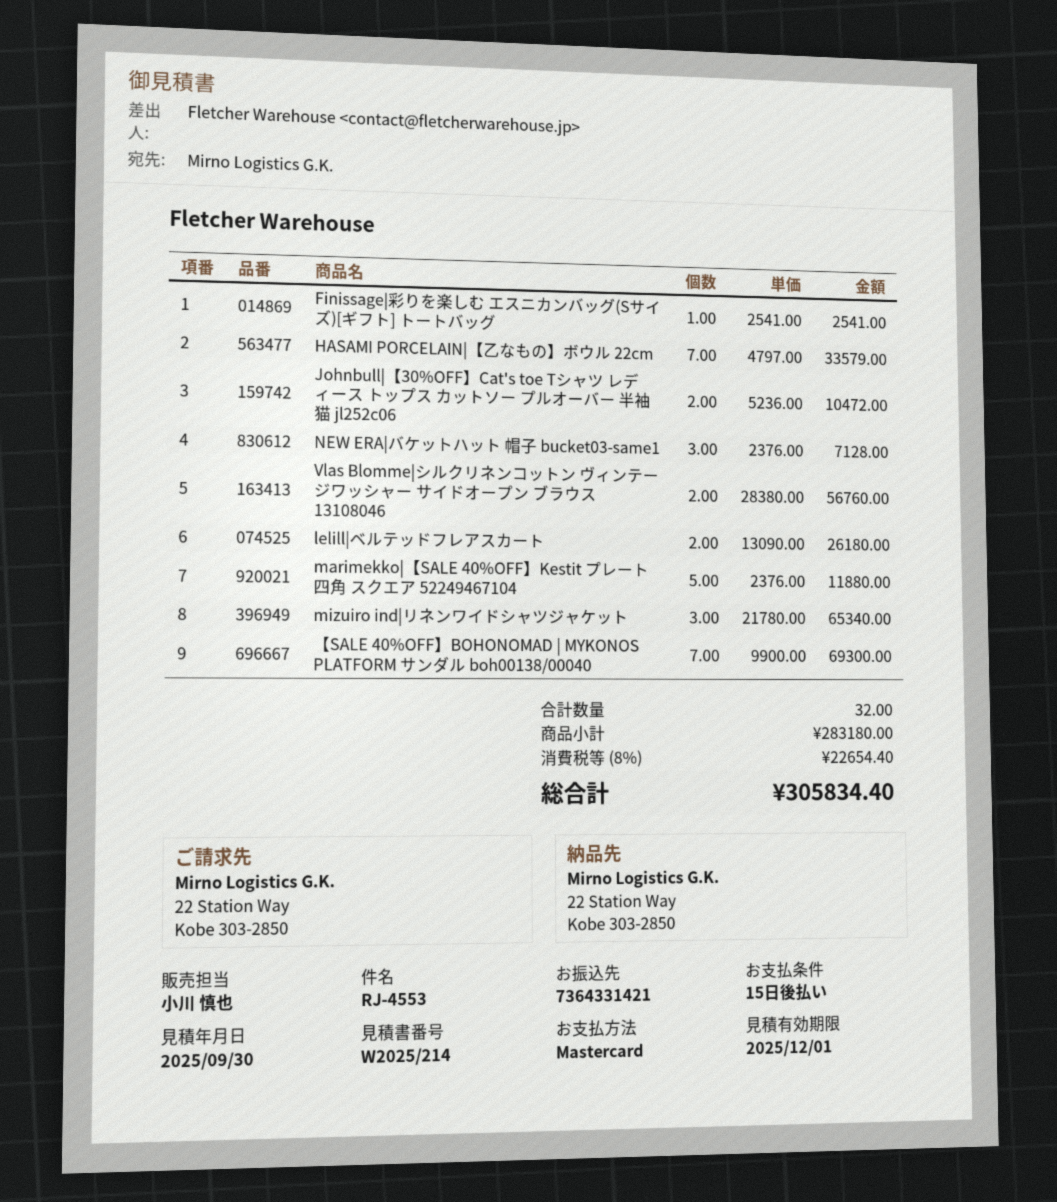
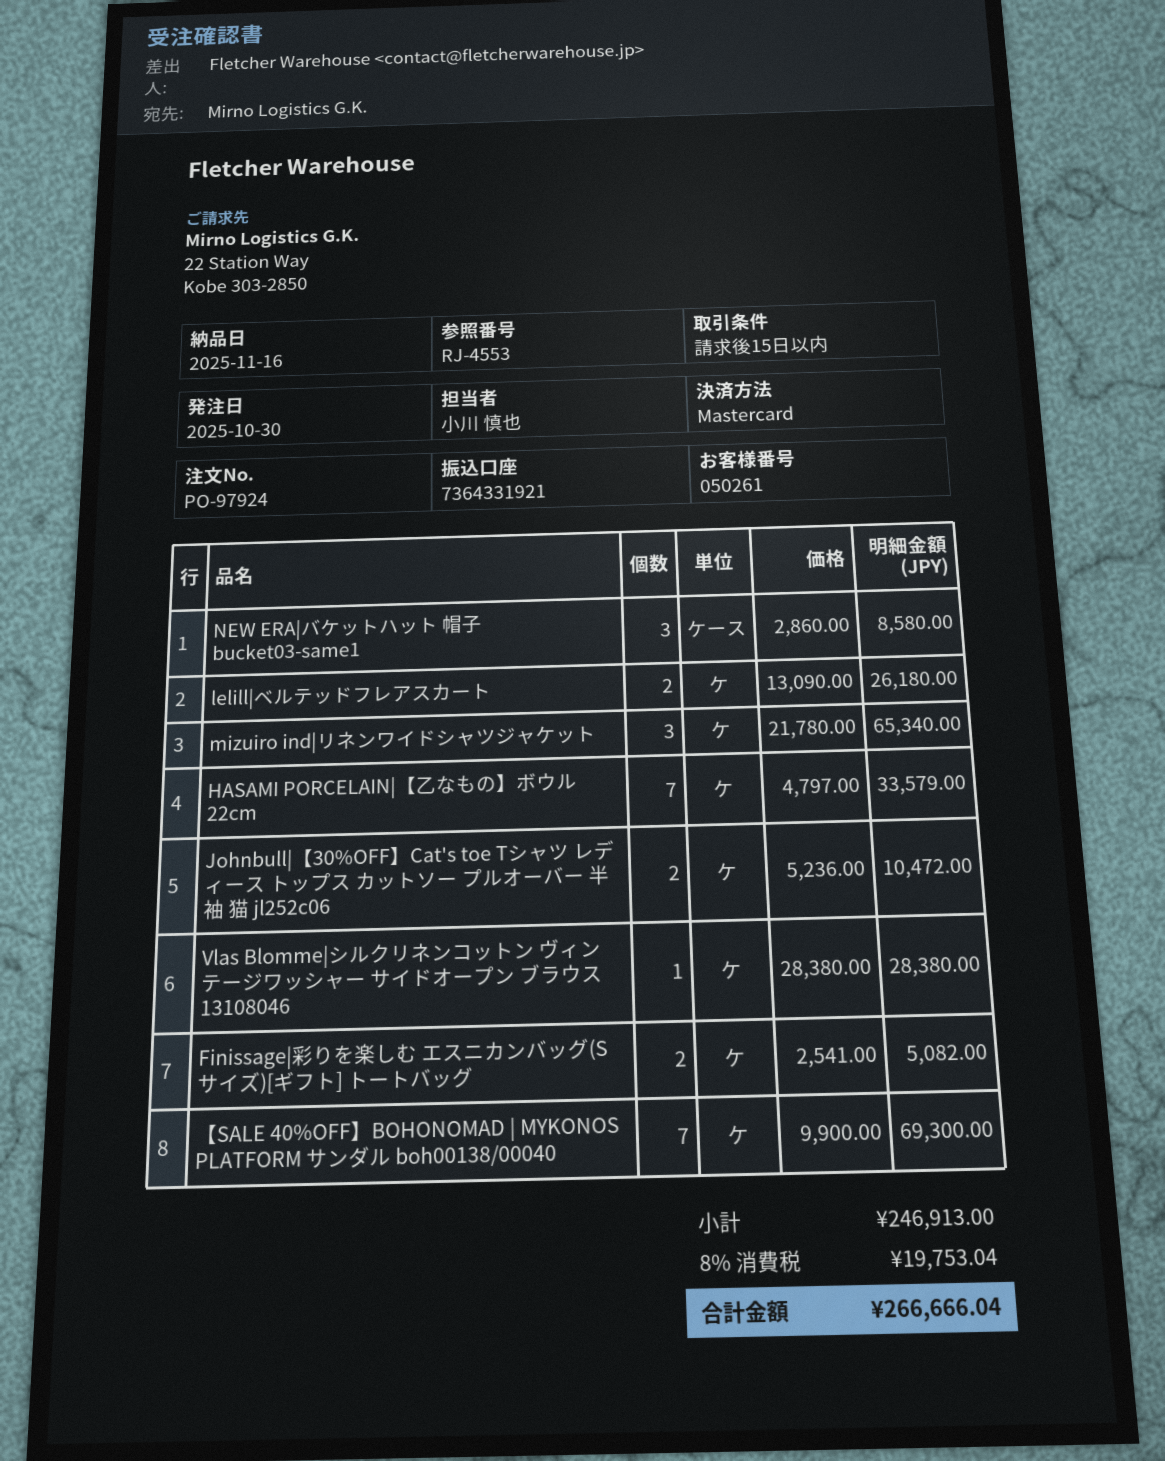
bank account: 7364331421 -> 7364331921
Finissage|彩りを楽しむ エスニカンバッグ(Sサイズ)[ギフト] トートバッグ: 1 x 2541.00 = 2541.00 -> 2 x 2541.00 = 5082.00
NEW ERA|バケットハット 帽子 bucket03-same1: 3 x 2376.00 = 7128.00 -> 3 x 2860.00 = 8580.00
Vlas Blomme|シルクリネンコットン ヴィンテージワッシャー サイドオープン ブラウス 13108046: 2 x 28380.00 = 56760.00 -> 1 x 28380.00 = 28380.00
marimekko|【SALE 40%OFF】Kestit プレート 四角 スクエア 52249467104: 5 x 2376.00 = 11880.00 -> none
subtotal: 283180.00 -> 246913.00
tax: 8% = 22654.40 -> 8% = 19753.04
total: 305834.40 -> 266666.04

